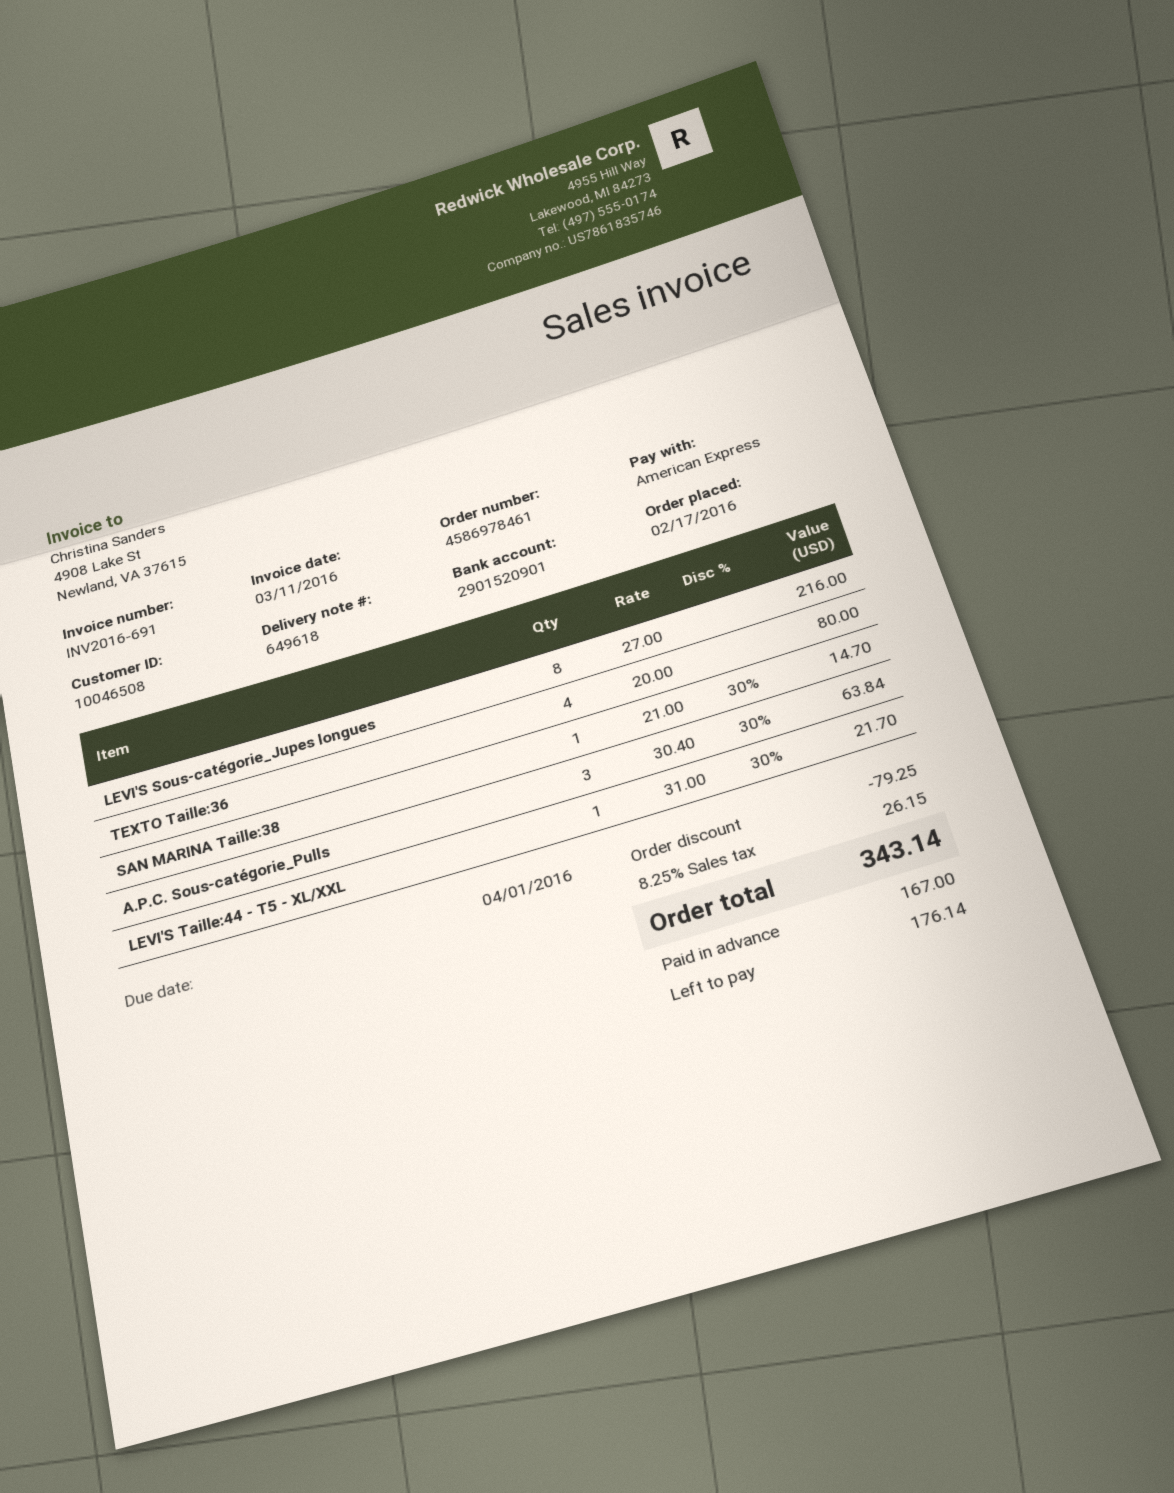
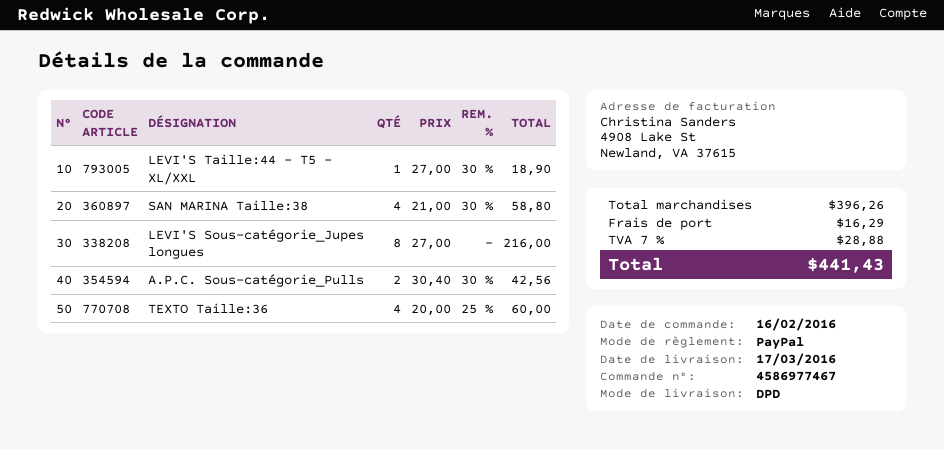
order number: 4586978461 -> 4586977467
order date: 2016-02-17 -> 2016-02-16
payment method: American Express -> PayPal
TEXTO Taille:36: 4 x 20.00 = 80.00 -> 4 x 20.00 - 25% = 60.00
SAN MARINA Taille:38: 1 x 21.00 - 30% = 14.70 -> 4 x 21.00 - 30% = 58.80
A.P.C. Sous-catégorie_Pulls: 3 x 30.40 - 30% = 63.84 -> 2 x 30.40 - 30% = 42.56
LEVI'S Taille:44 - T5 - XL/XXL: 1 x 31.00 - 30% = 21.70 -> 1 x 27.00 - 30% = 18.90
discount: 79.25 -> none
shipping: none -> 16.29
tax: 8.25% = 26.15 -> 7% = 28.88
total: 343.14 -> 441.43

